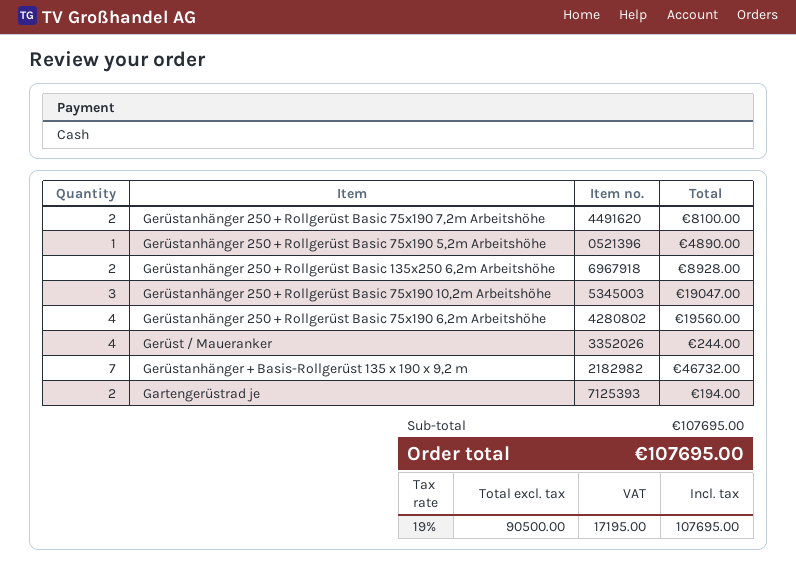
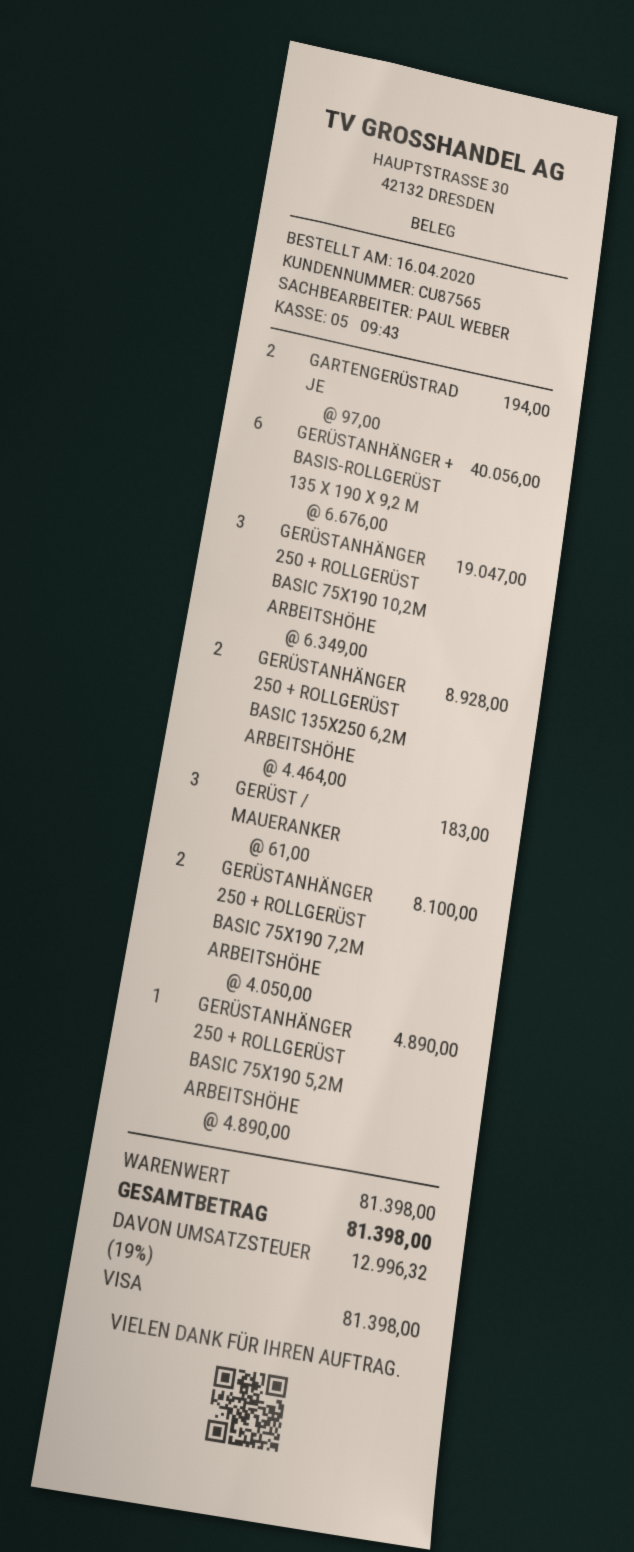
payment method: cash -> Visa
Gerüstanhänger 250 + Rollgerüst Basic 75x190 6,2m Arbeitshöhe: 4 for 19560.00 -> none
Gerüst / Maueranker: 4 for 244.00 -> 3 for 183.00
Gerüstanhänger + Basis-Rollgerüst 135 x 190 x 9,2 m: 7 for 46732.00 -> 6 for 40056.00
subtotal: 107695.00 -> 81398.00
tax: 19% = 17195.00 -> 19% = 12996.32
total: 107695.00 -> 81398.00

